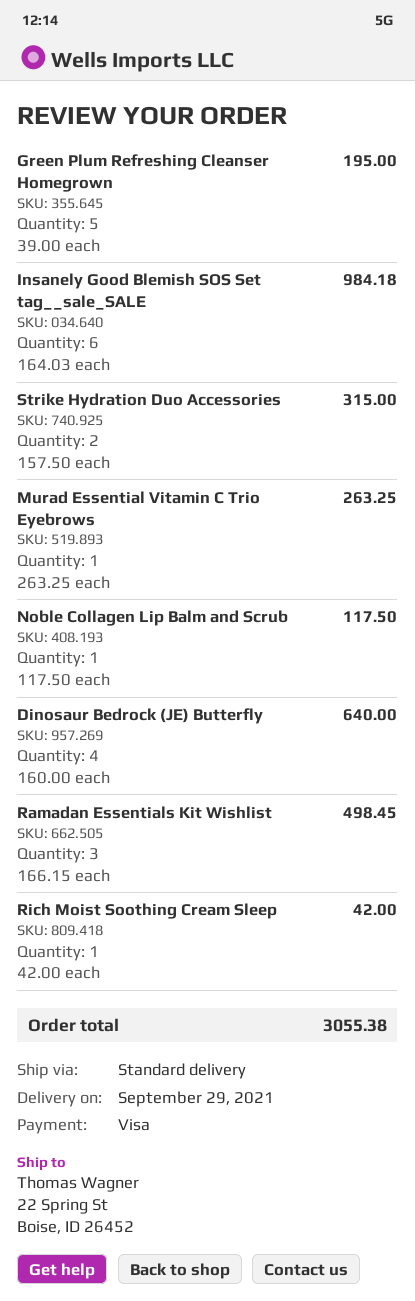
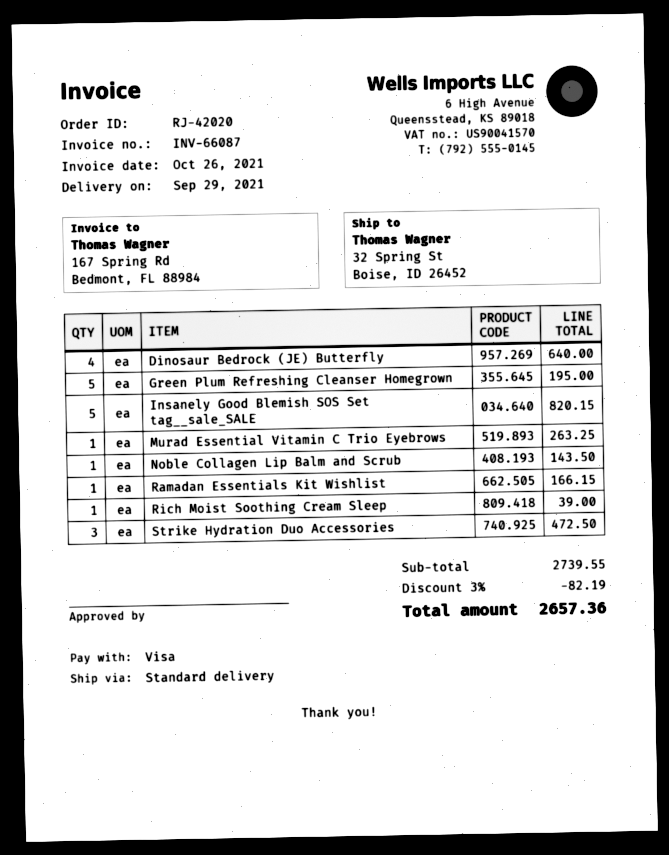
ship to: 22 Spring St, Boise, ID 26452 -> 32 Spring St, Boise, ID 26452
Insanely Good Blemish SOS Set tag__sale_SALE: 6 for 984.18 -> 5 for 820.15
Strike Hydration Duo Accessories: 2 for 315.00 -> 3 for 472.50
Noble Collagen Lip Balm and Scrub: 1 for 117.50 -> 1 for 143.50
Ramadan Essentials Kit Wishlist: 3 for 498.45 -> 1 for 166.15
Rich Moist Soothing Cream Sleep: 1 for 42.00 -> 1 for 39.00
discount: none -> 3% = 82.19
total: 3055.38 -> 2657.36

